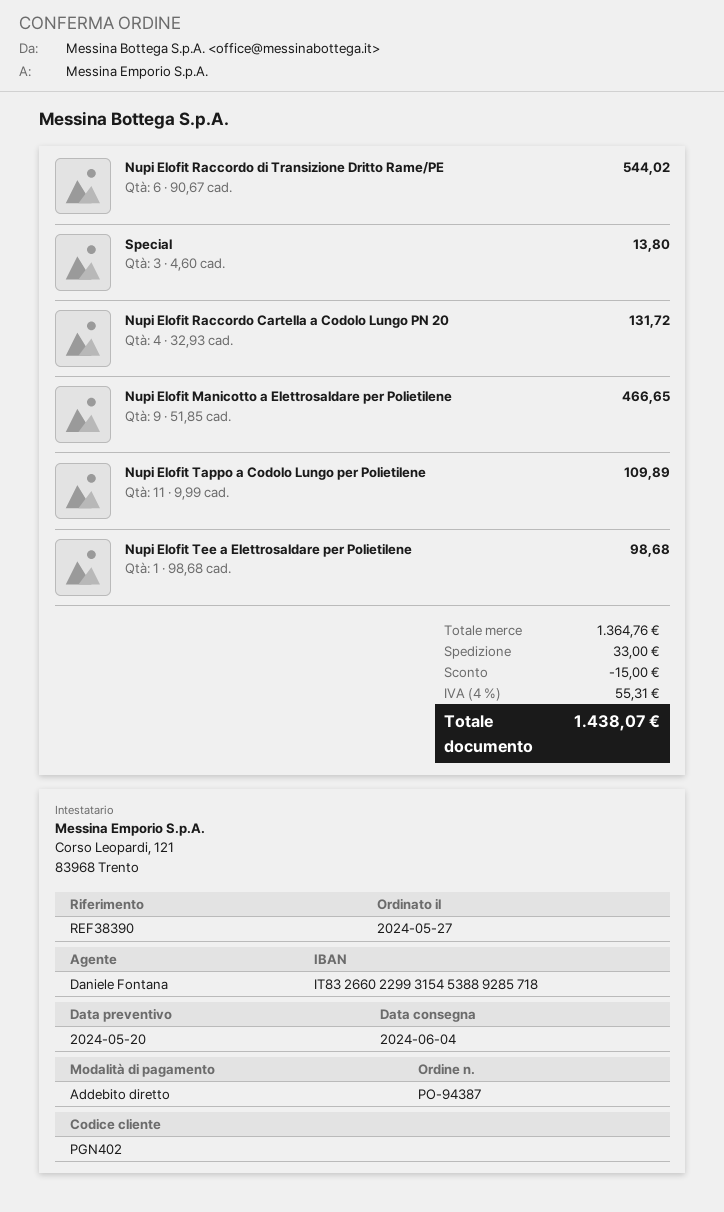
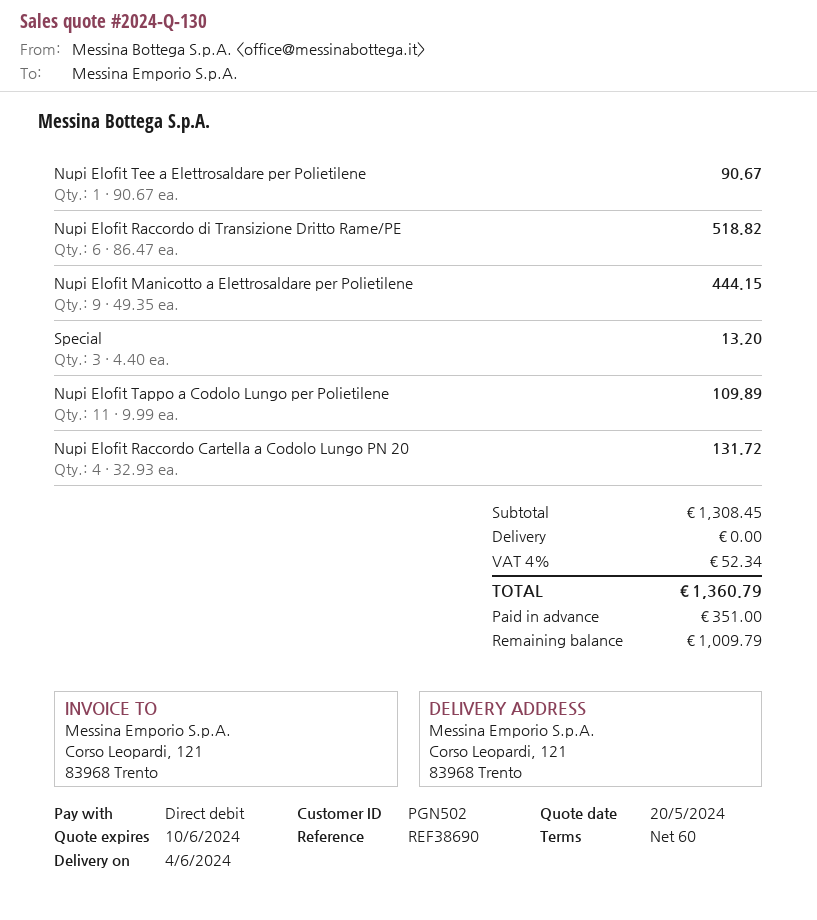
customer number: PGN402 -> PGN502
reference: REF38390 -> REF38690
Nupi Elofit Raccordo di Transizione Dritto Rame/PE: 6 x 90.67 = 544.02 -> 6 x 86.47 = 518.82
Special: 3 x 4.60 = 13.80 -> 3 x 4.40 = 13.20
Nupi Elofit Manicotto a Elettrosaldare per Polietilene: 9 x 51.85 = 466.65 -> 9 x 49.35 = 444.15
Nupi Elofit Tee a Elettrosaldare per Polietilene: 1 x 98.68 = 98.68 -> 1 x 90.67 = 90.67
subtotal: 1364.76 -> 1308.45
discount: 15.00 -> none
shipping: 33.00 -> 0.00
tax: 4% = 55.31 -> 4% = 52.34
total: 1438.07 -> 1360.79

